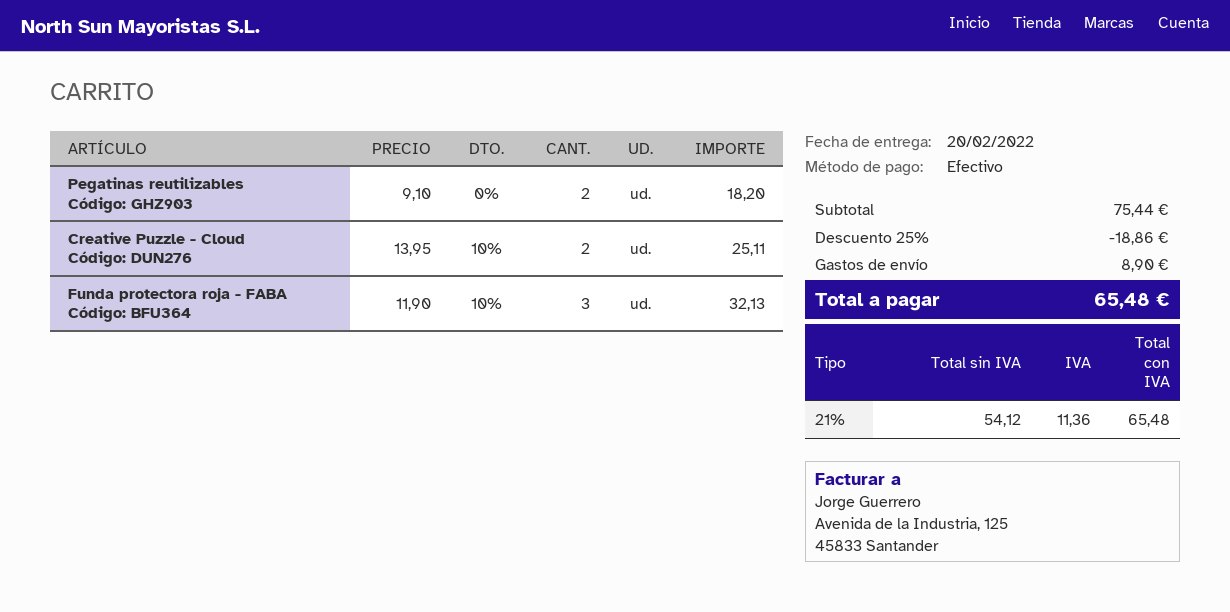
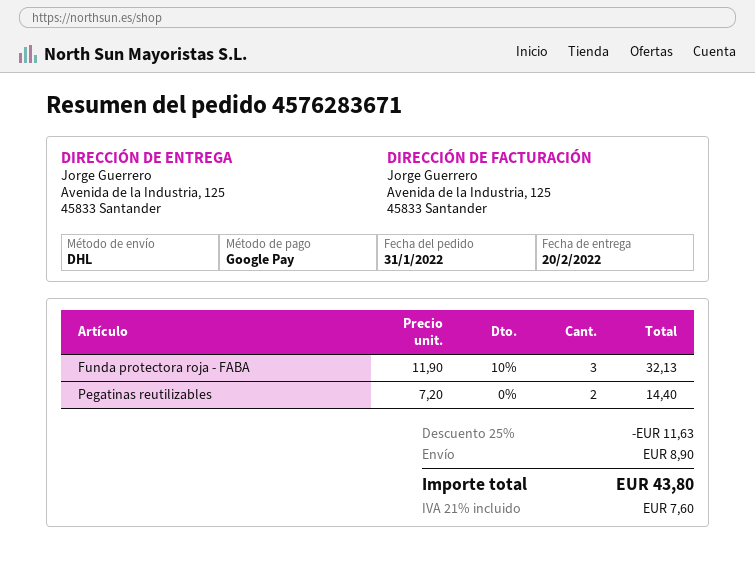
payment method: cash -> Google Pay
Pegatinas reutilizables: 2 x 9.10 = 18.20 -> 2 x 7.20 = 14.40
Creative Puzzle - Cloud: 2 x 13.95 - 10% = 25.11 -> none
discount: 25% = 18.86 -> 25% = 11.63
tax: 21% = 11.36 -> 21% = 7.60
total: 65.48 -> 43.80

